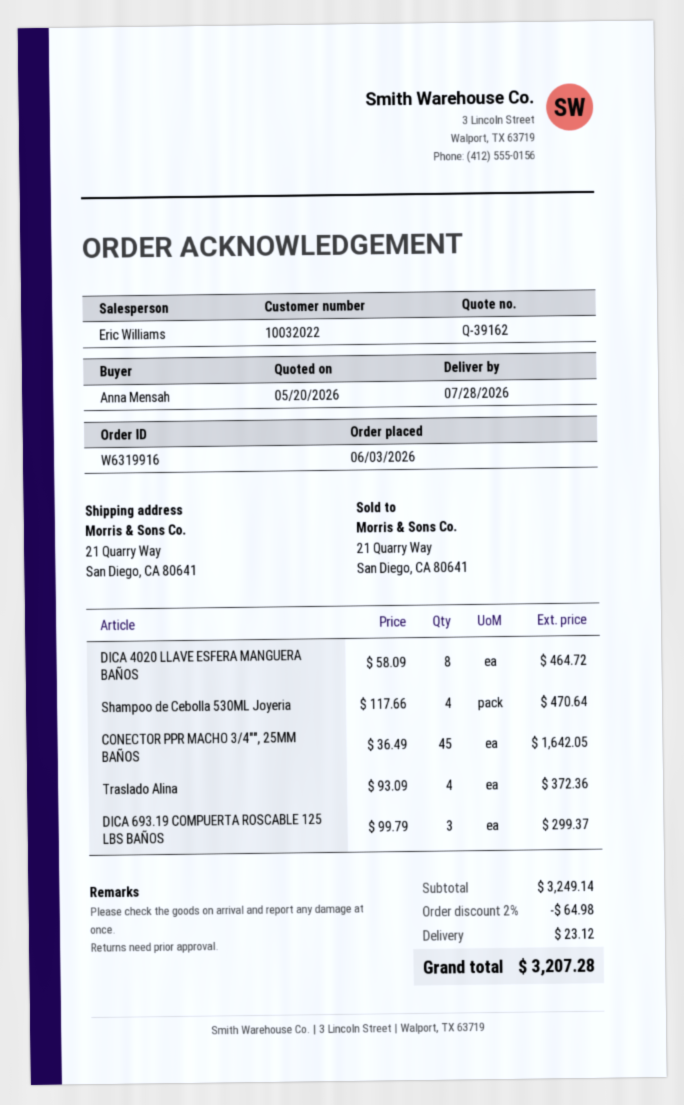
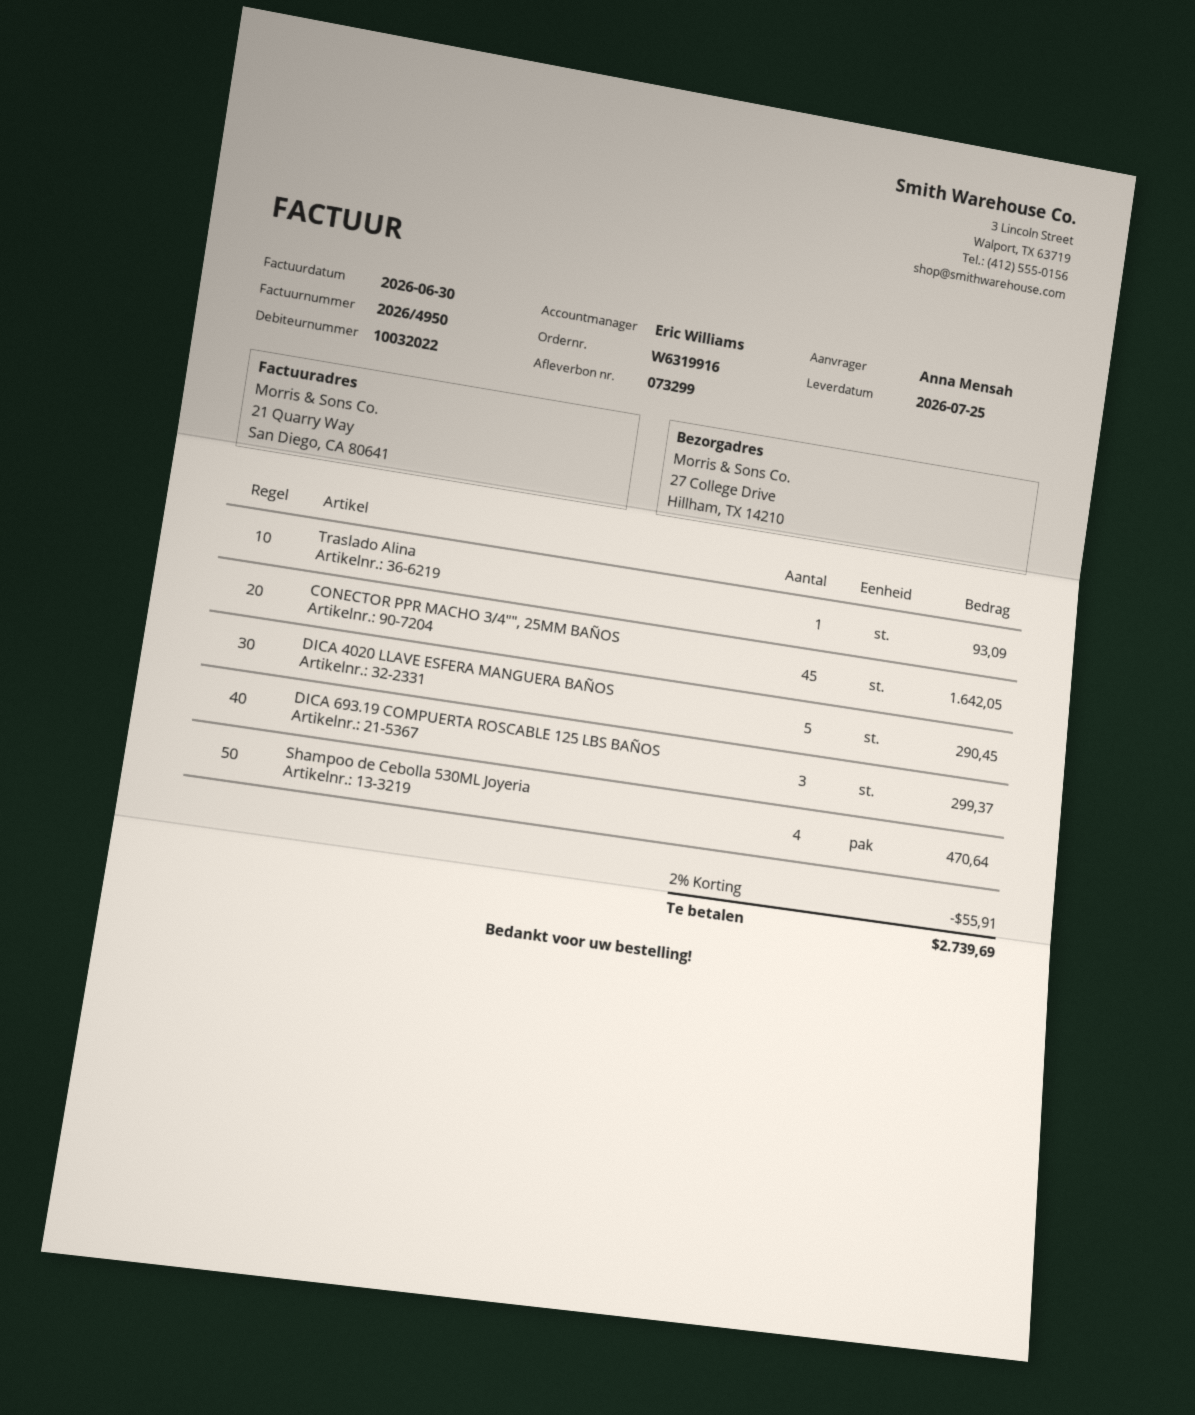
delivery date: 2026-07-28 -> 2026-07-25
ship to: 21 Quarry Way, San Diego, CA 80641 -> 27 College Drive, Hillham, TX 14210
DICA 4020 LLAVE ESFERA MANGUERA BAÑOS: 8 for 464.72 -> 5 for 290.45
Traslado Alina: 4 for 372.36 -> 1 for 93.09
discount: 2% = 64.98 -> 2% = 55.91
shipping: 23.12 -> none
total: 3207.28 -> 2739.69

